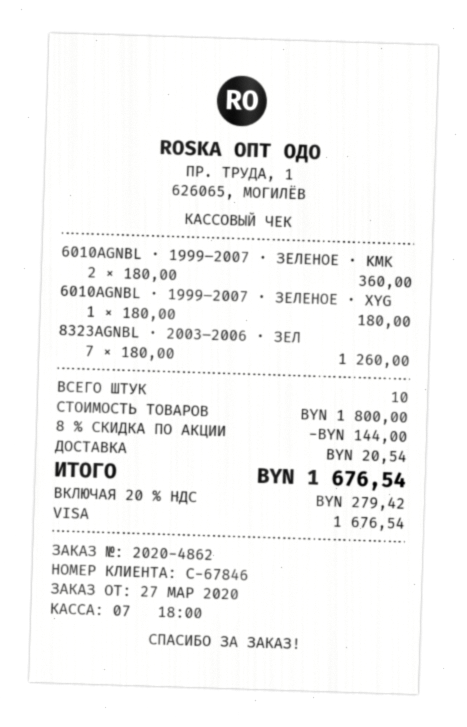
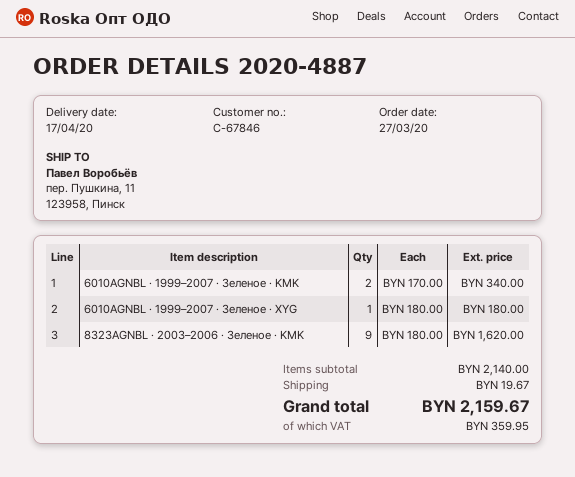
order number: 2020-4862 -> 2020-4887
6010AGNBL · 1999–2007 · ЗЕЛЕНОЕ · KMK: 2 x 180.00 = 360.00 -> 2 x 170.00 = 340.00
8323AGNBL · 2003–2006 · ЗЕЛ: 7 x 180.00 = 1260.00 -> 9 x 180.00 = 1620.00
subtotal: 1800.00 -> 2140.00
discount: 8% = 144.00 -> none
shipping: 20.54 -> 19.67
tax: 279.42 -> 359.95
total: 1676.54 -> 2159.67

